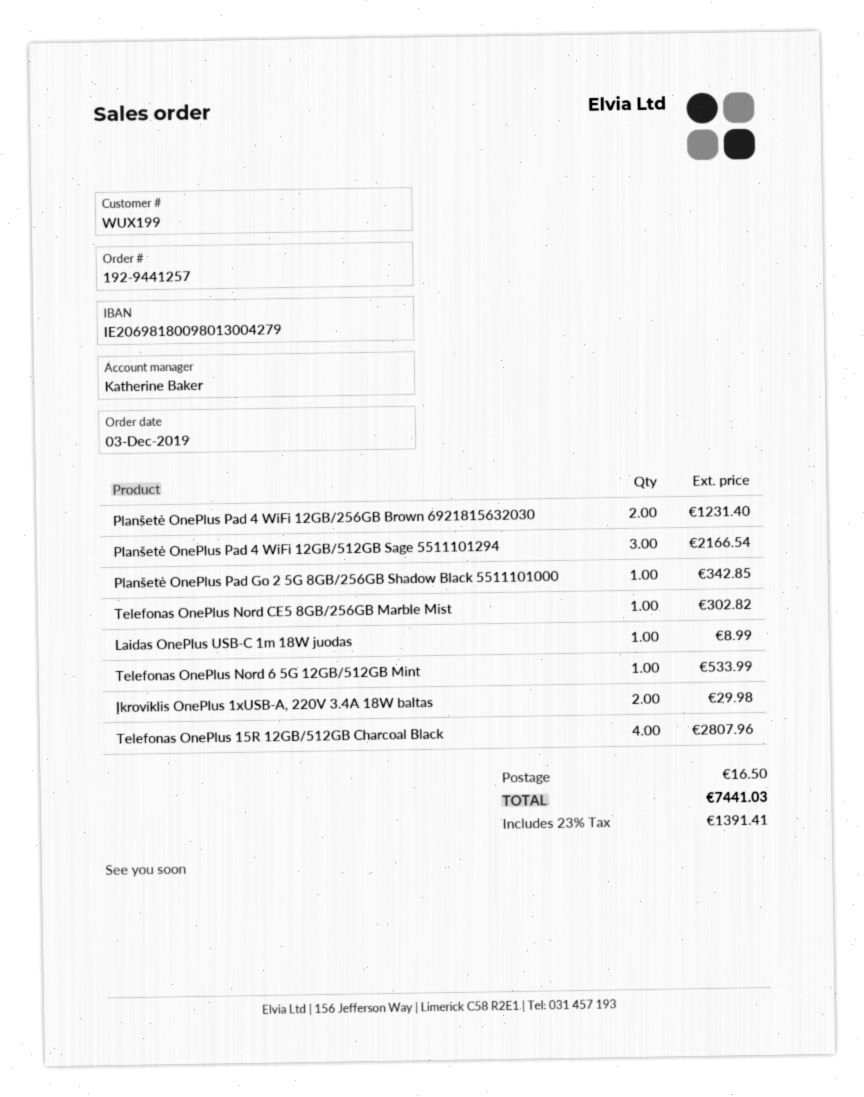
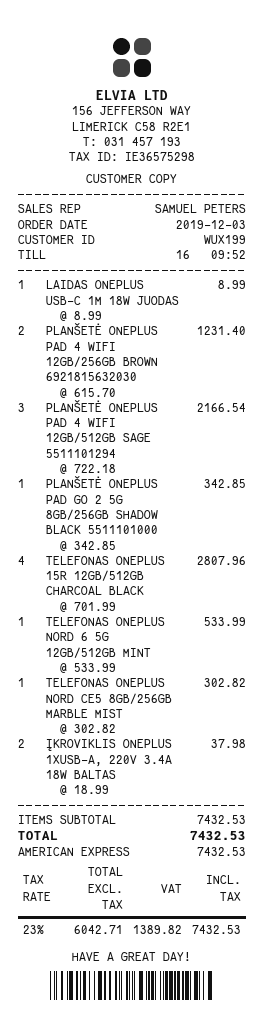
sales rep: Katherine Baker -> SAMUEL PETERS
Įkroviklis OnePlus 1xUSB-A, 220V 3.4A 18W baltas: 2 for 29.98 -> 2 for 37.98
shipping: 16.50 -> none
tax: 23% = 1391.41 -> 23% = 1389.82
total: 7441.03 -> 7432.53

